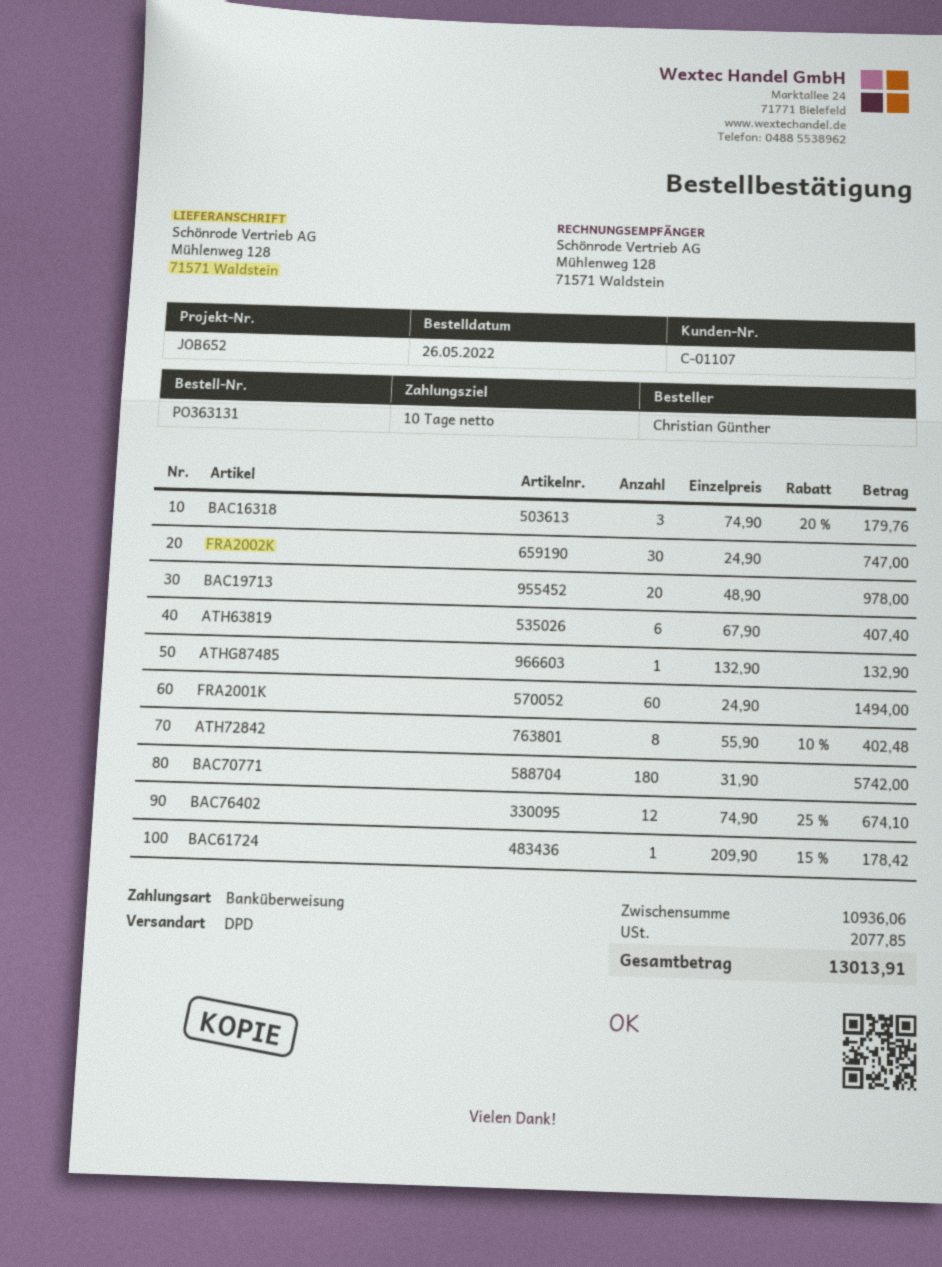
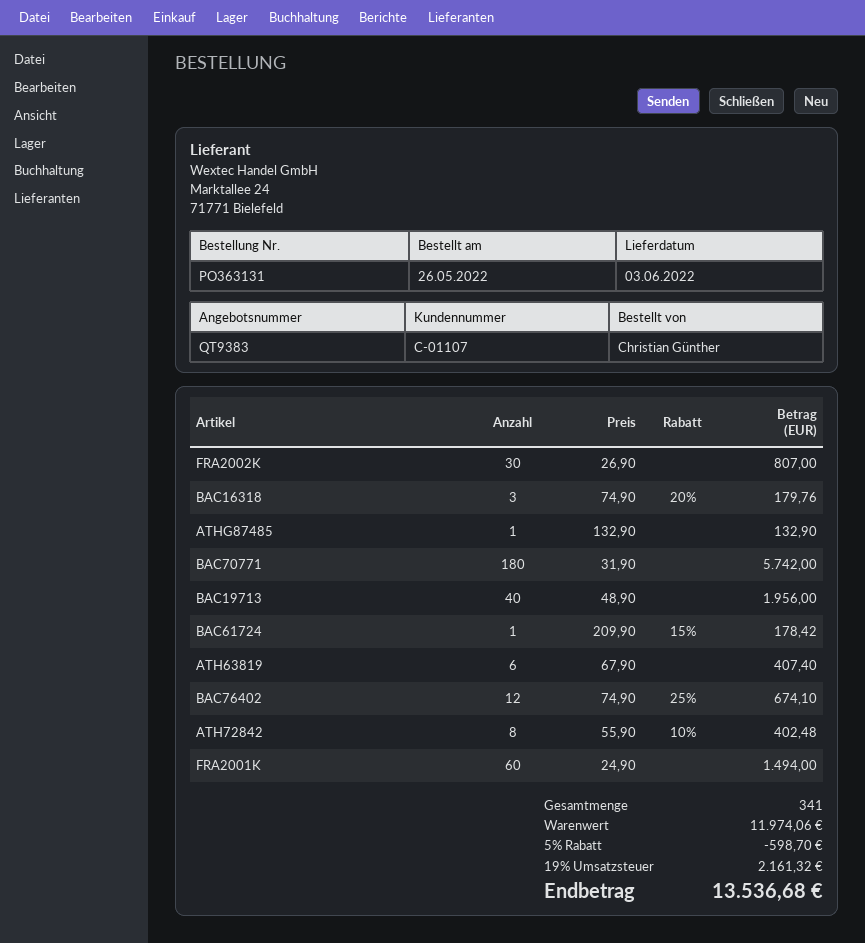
FRA2002K: 30 x 24.90 = 747.00 -> 30 x 26.90 = 807.00
BAC19713: 20 x 48.90 = 978.00 -> 40 x 48.90 = 1956.00
subtotal: 10936.06 -> 11974.06
discount: none -> 5% = 598.70
tax: 2077.85 -> 2161.32
total: 13013.91 -> 13536.68

